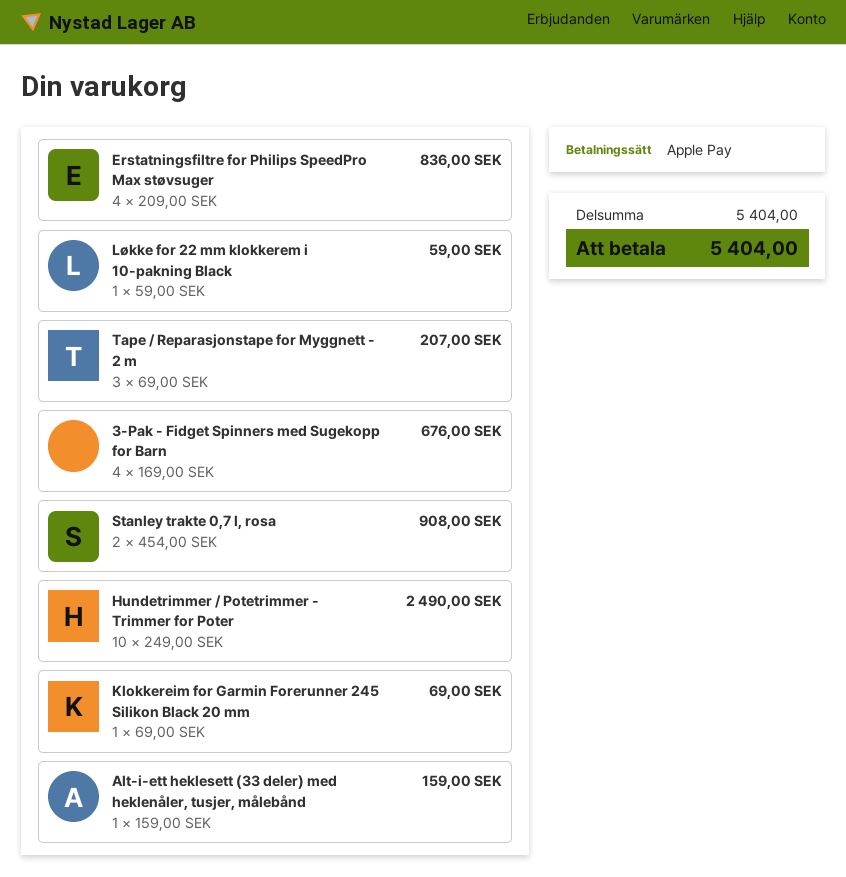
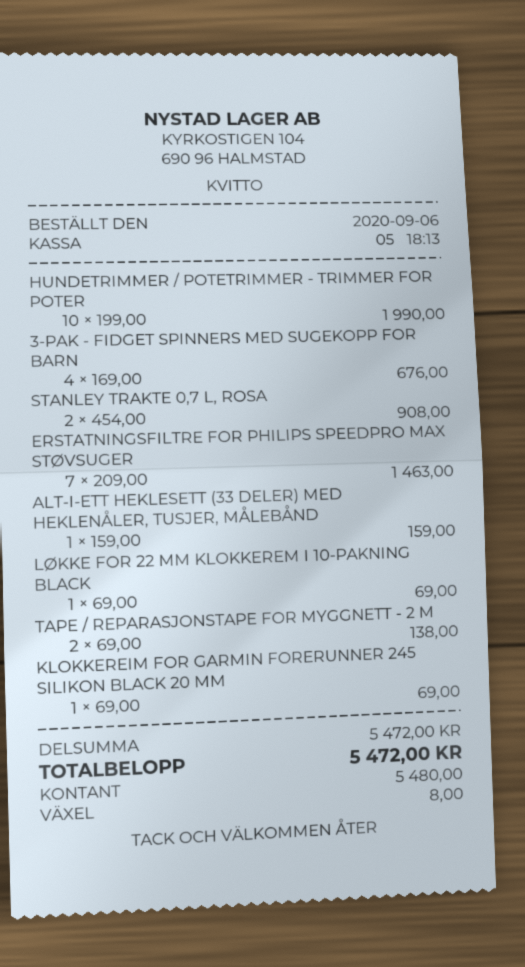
payment method: Apple Pay -> cash
Erstatningsfiltre for Philips SpeedPro Max støvsuger: 4 x 209.00 = 836.00 -> 7 x 209.00 = 1463.00
Løkke for 22 mm klokkerem i 10-pakning Black: 1 x 59.00 = 59.00 -> 1 x 69.00 = 69.00
Tape / Reparasjonstape for Myggnett - 2 m: 3 x 69.00 = 207.00 -> 2 x 69.00 = 138.00
Hundetrimmer / Potetrimmer - Trimmer for Poter: 10 x 249.00 = 2490.00 -> 10 x 199.00 = 1990.00
subtotal: 5404.00 -> 5472.00
total: 5404.00 -> 5472.00

